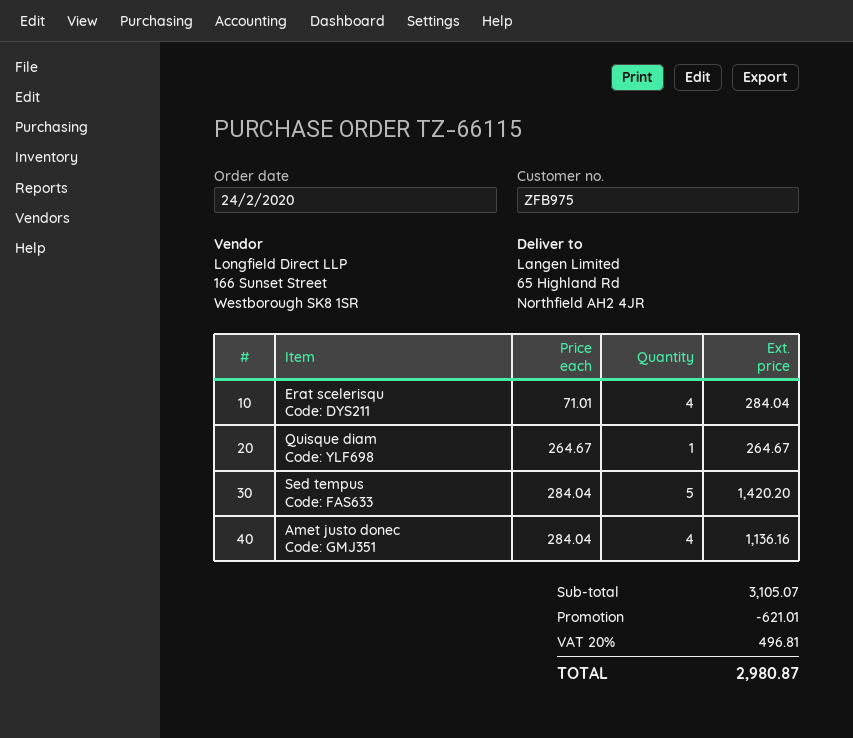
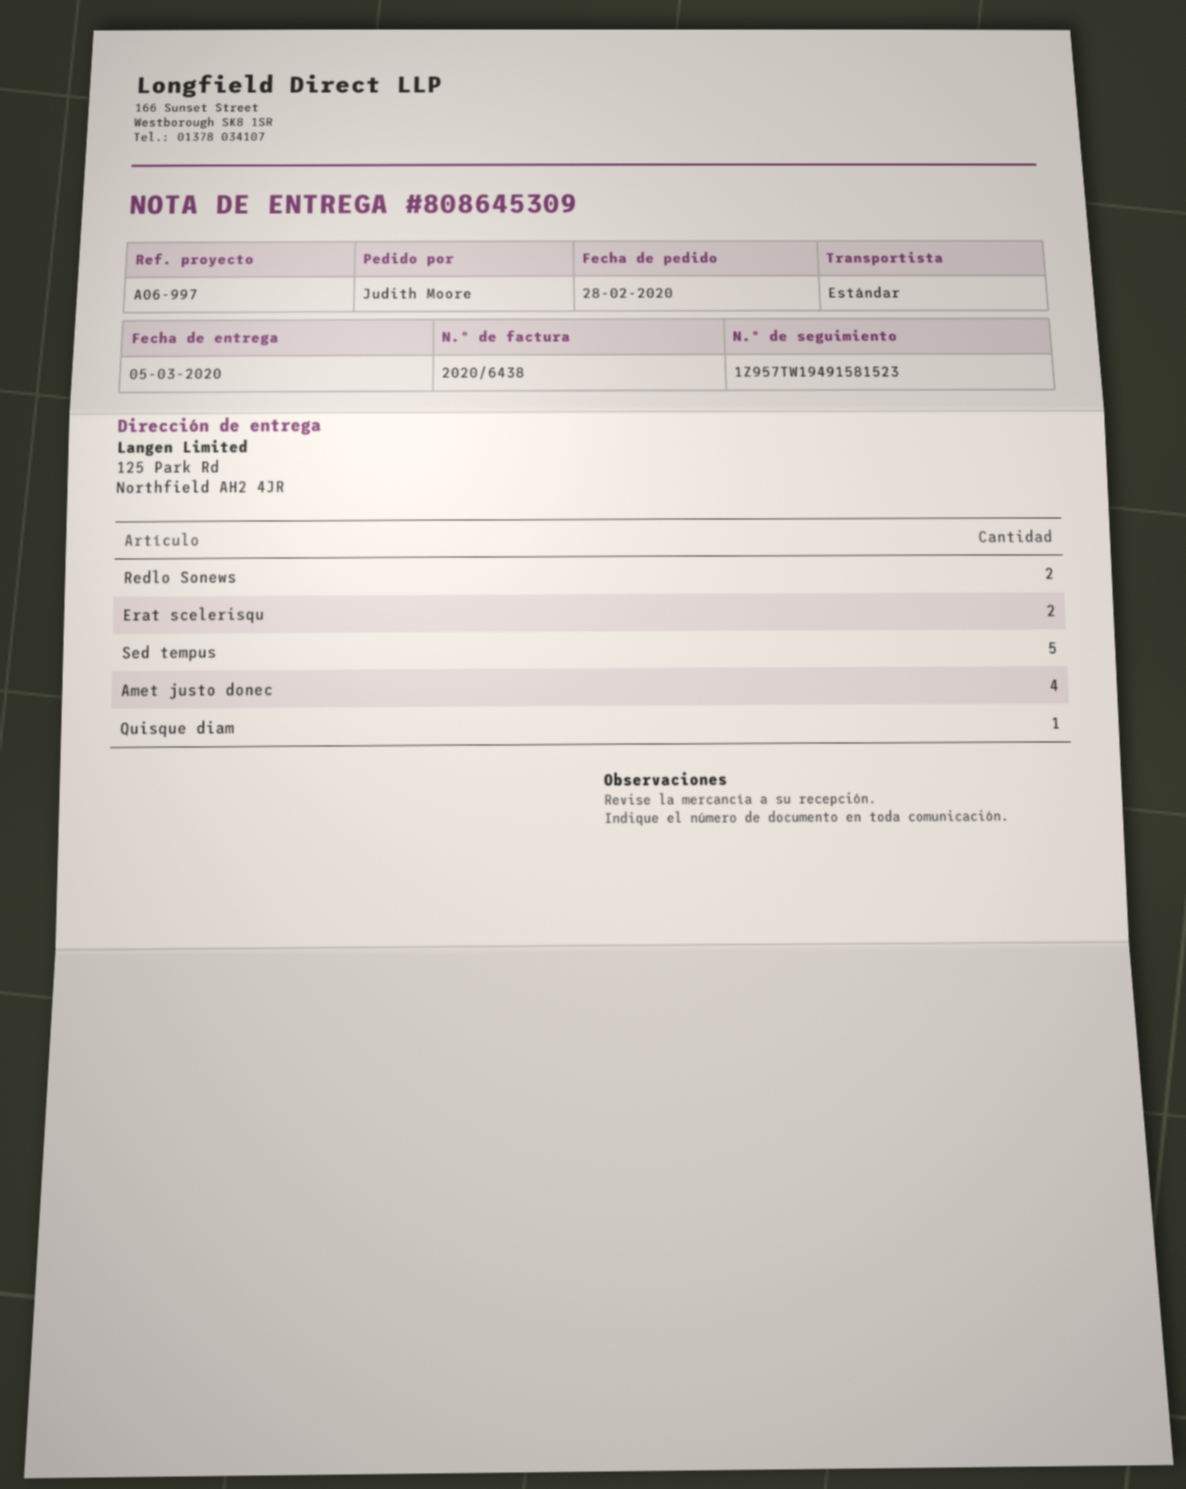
order date: 2020-02-24 -> 2020-02-28
ship to: 65 Highland Rd, Northfield AH2 4JR -> 125 Park Rd, Northfield AH2 4JR
Erat scelerisqu: 4 -> 2
Redlo Sonews: none -> 2

